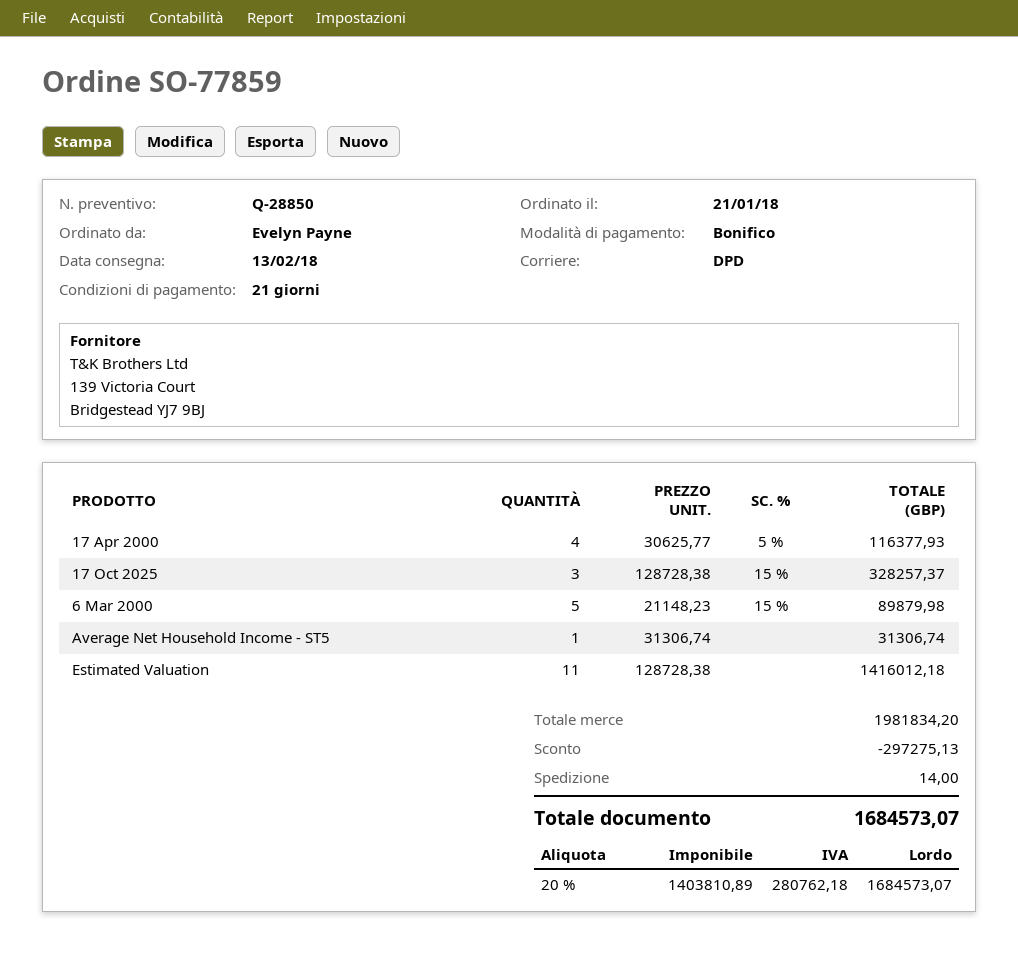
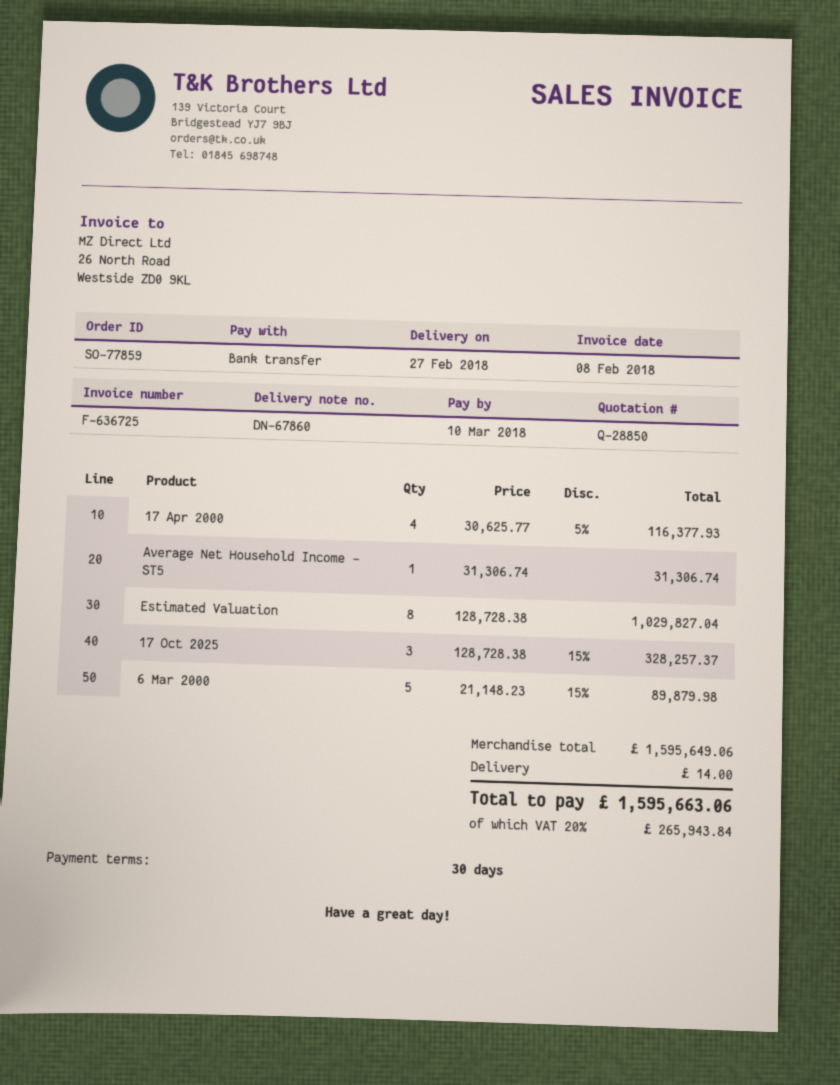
delivery date: 2018-02-13 -> 2018-02-27
payment terms: 21 days -> 30 days
Estimated Valuation: 11 x 128728.38 = 1416012.18 -> 8 x 128728.38 = 1029827.04
subtotal: 1981834.20 -> 1595649.06
discount: 297275.13 -> none
tax: 20% = 280762.18 -> 20% = 265943.84
total: 1684573.07 -> 1595663.06

